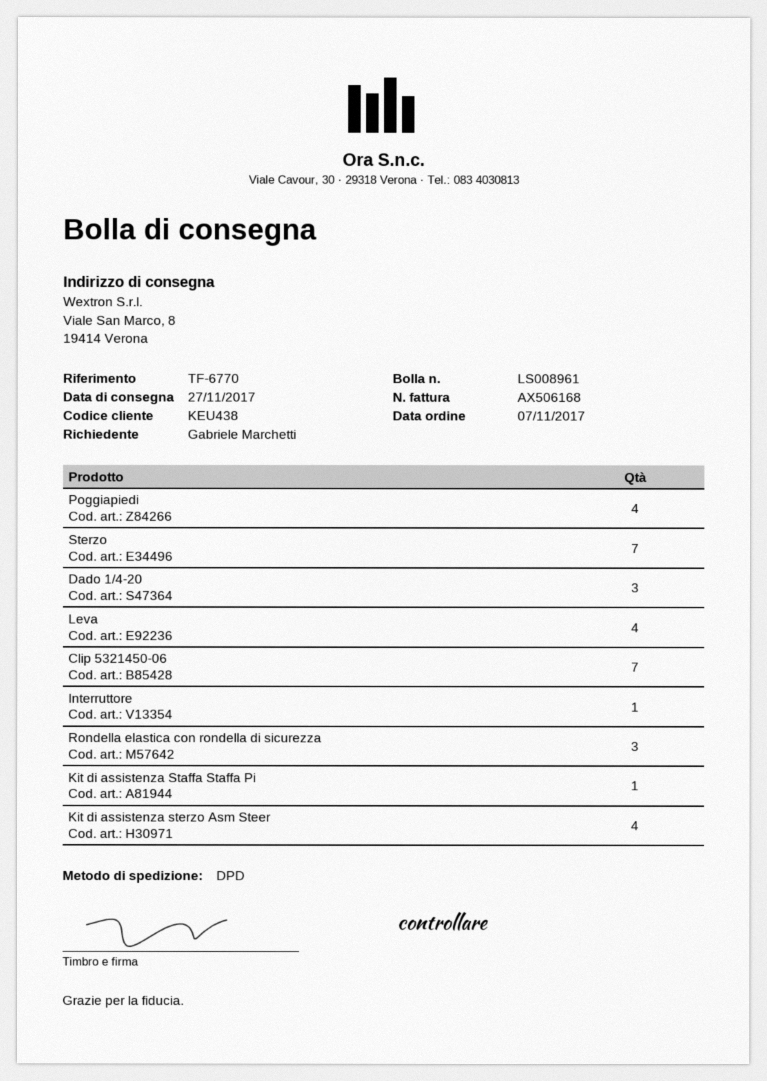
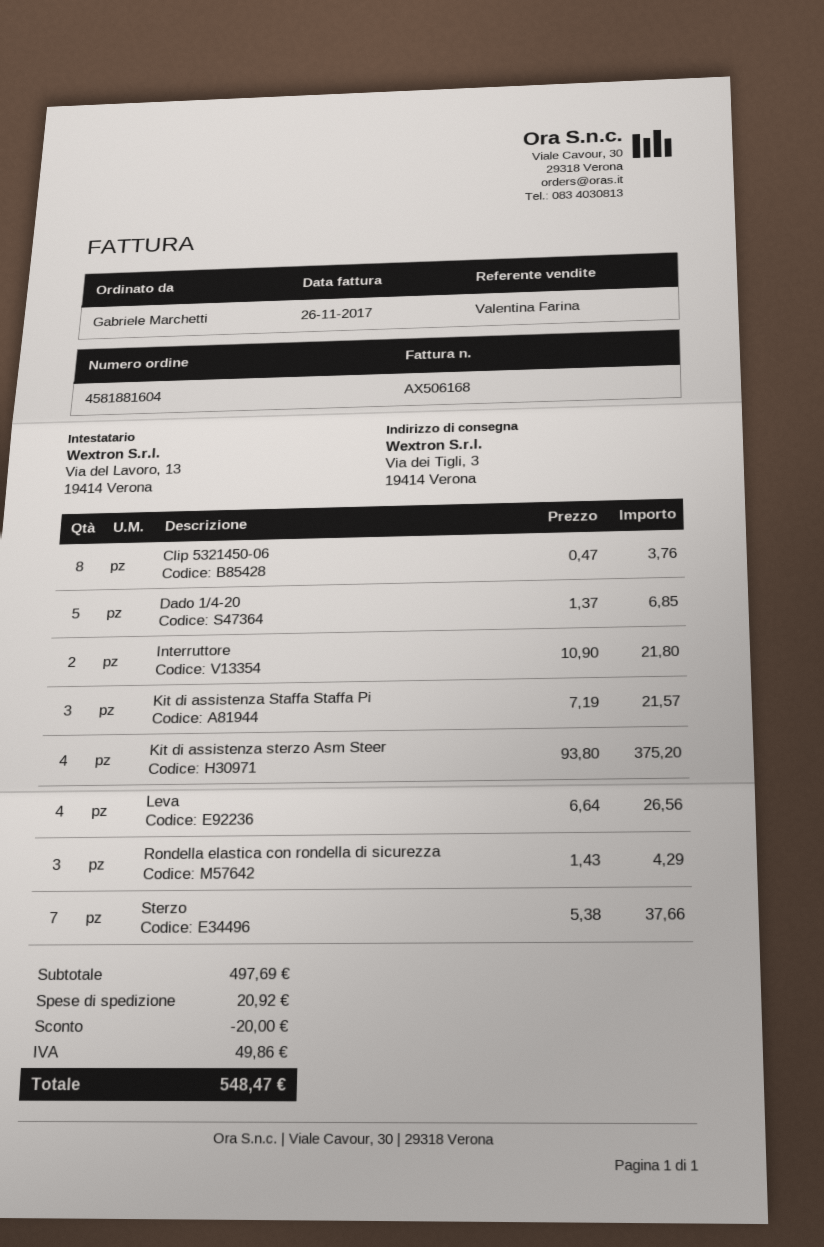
ship to: Viale San Marco, 8, 19414 Verona -> Via dei Tigli, 3, 19414 Verona
Poggiapiedi: 4 -> none
Dado 1/4-20: 3 -> 5
Clip 5321450-06: 7 -> 8
Interruttore: 1 -> 2
Kit di assistenza Staffa Staffa Pi: 1 -> 3

